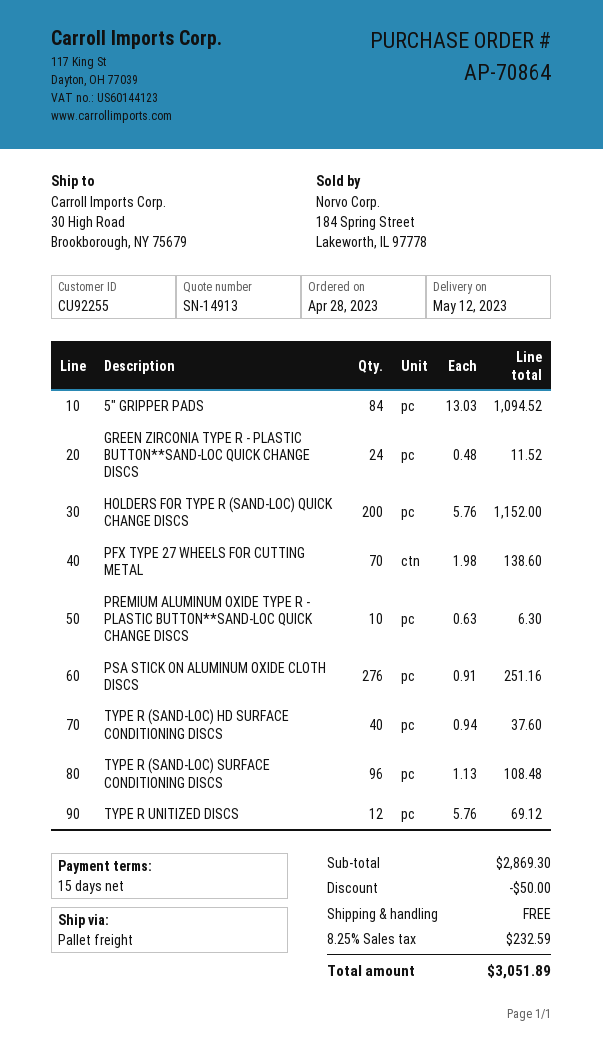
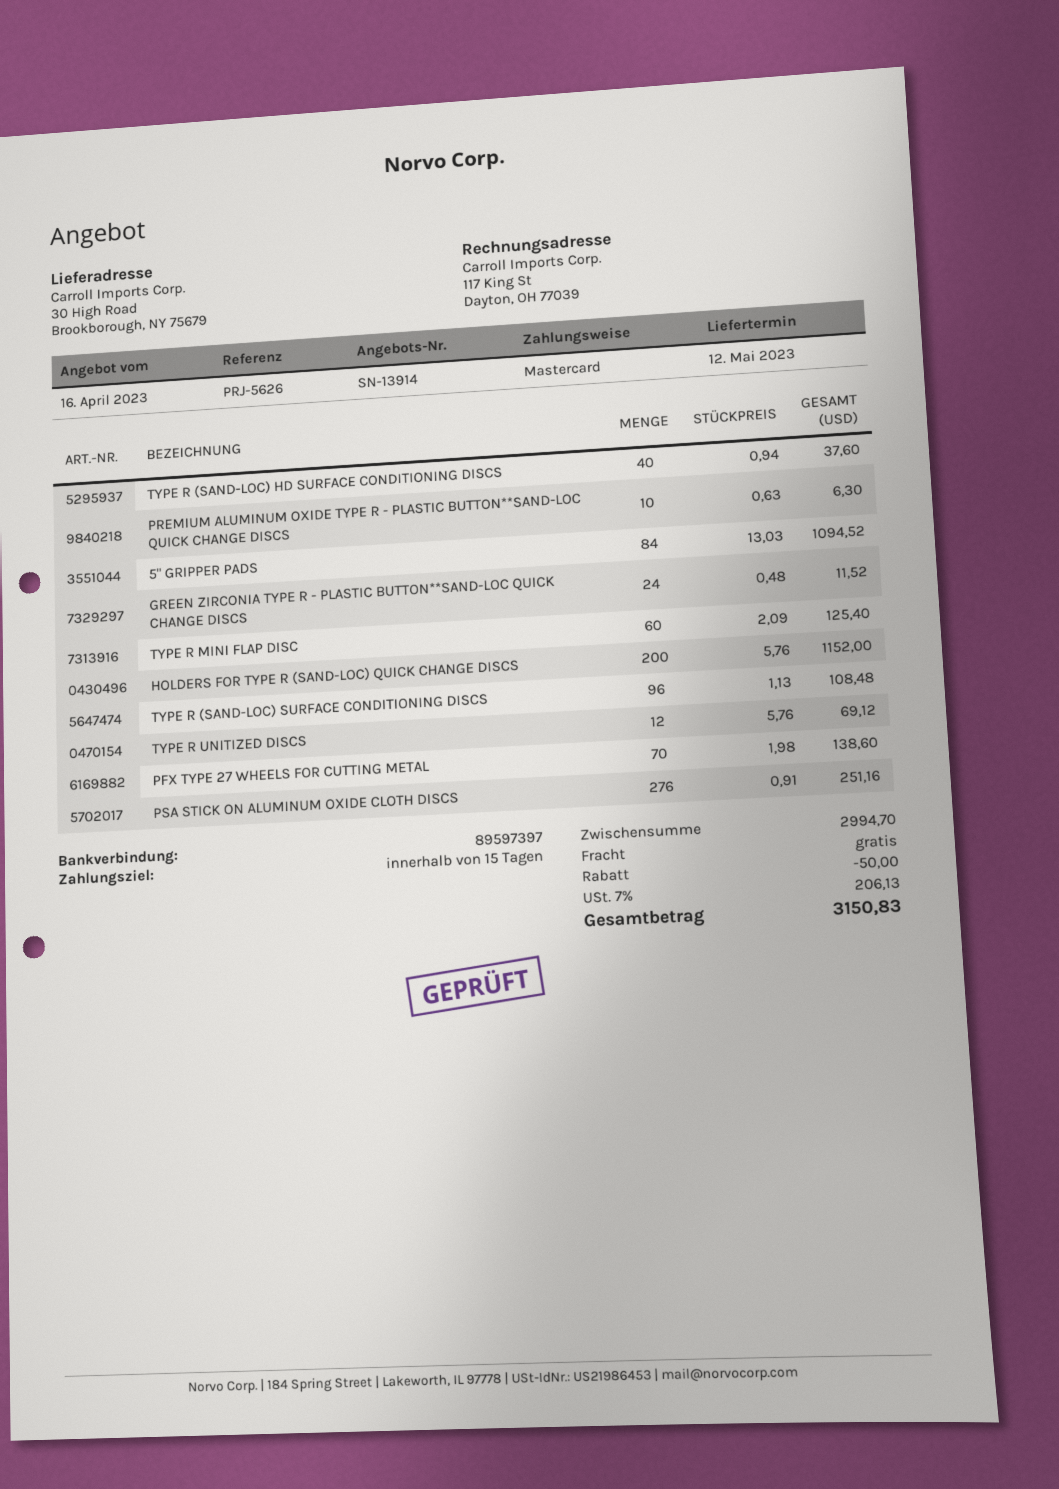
quote number: SN-14913 -> SN-13914
TYPE R MINI FLAP DISC: none -> 60 x 2.09 = 125.40
subtotal: 2869.30 -> 2994.70
tax: 8.25% = 232.59 -> 7% = 206.13
total: 3051.89 -> 3150.83

